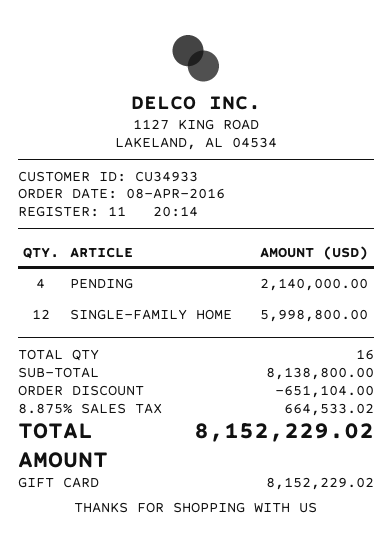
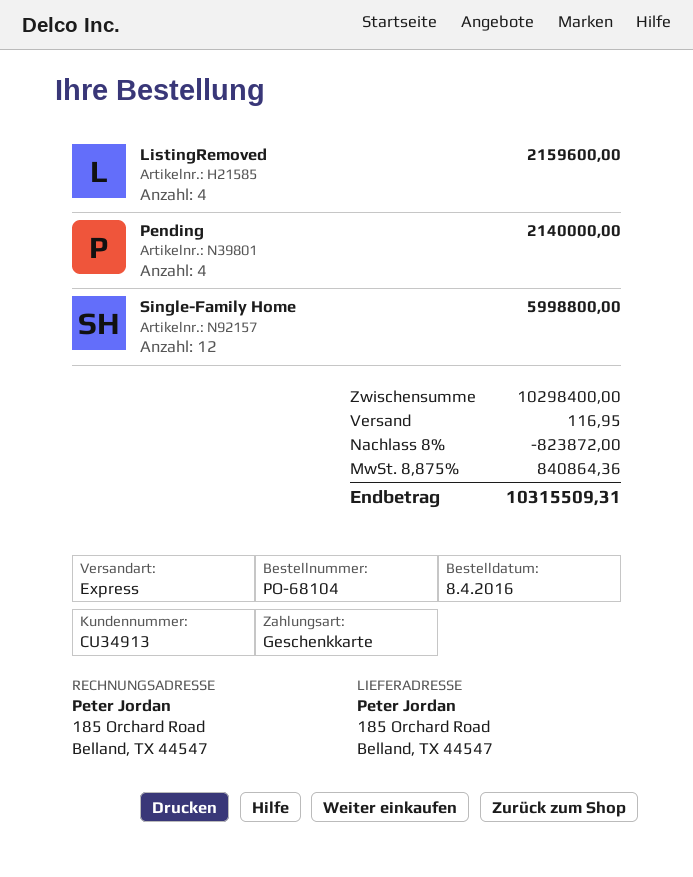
customer number: CU34933 -> CU34913
ListingRemoved: none -> 4 for 2159600.00
subtotal: 8138800.00 -> 10298400.00
discount: 651104.00 -> 823872.00
shipping: none -> 116.95
tax: 8.875% = 664533.02 -> 8.875% = 840864.36
total: 8152229.02 -> 10315509.31

